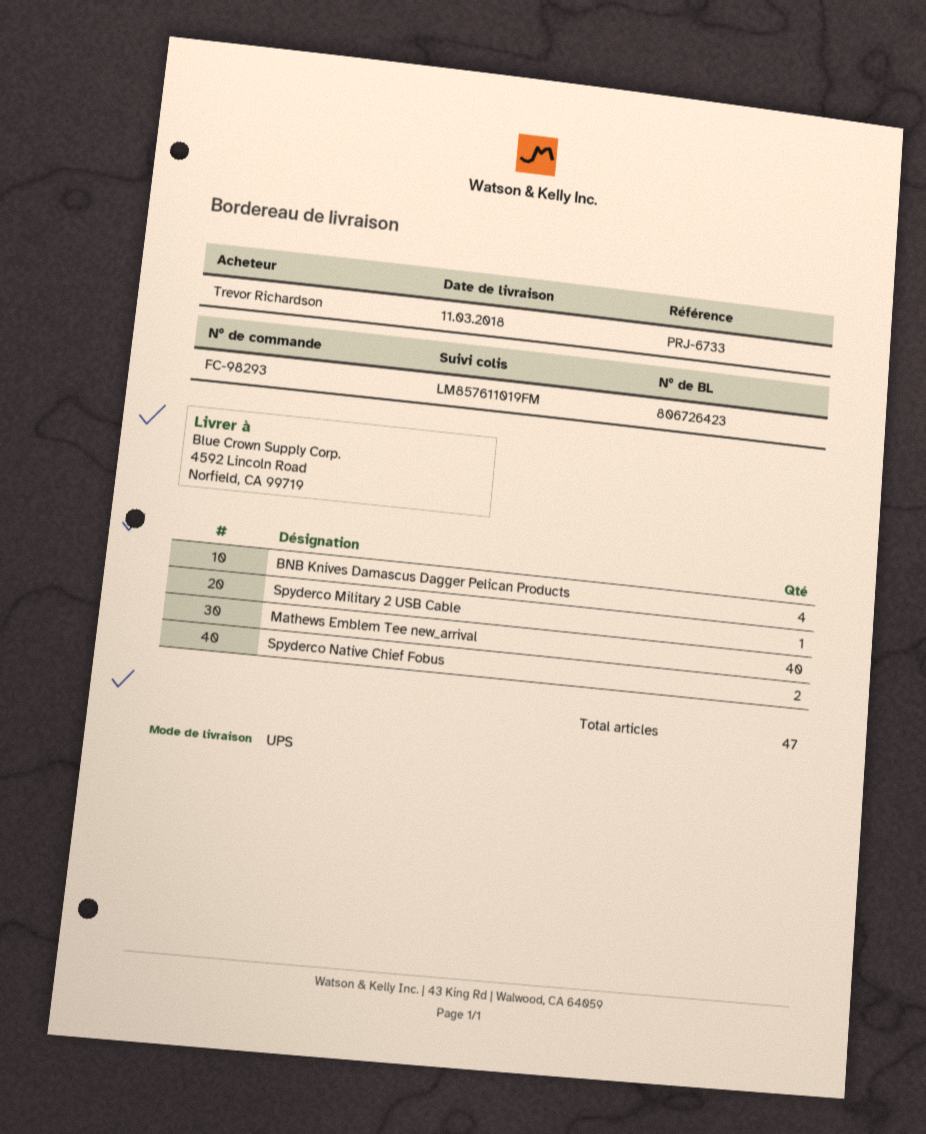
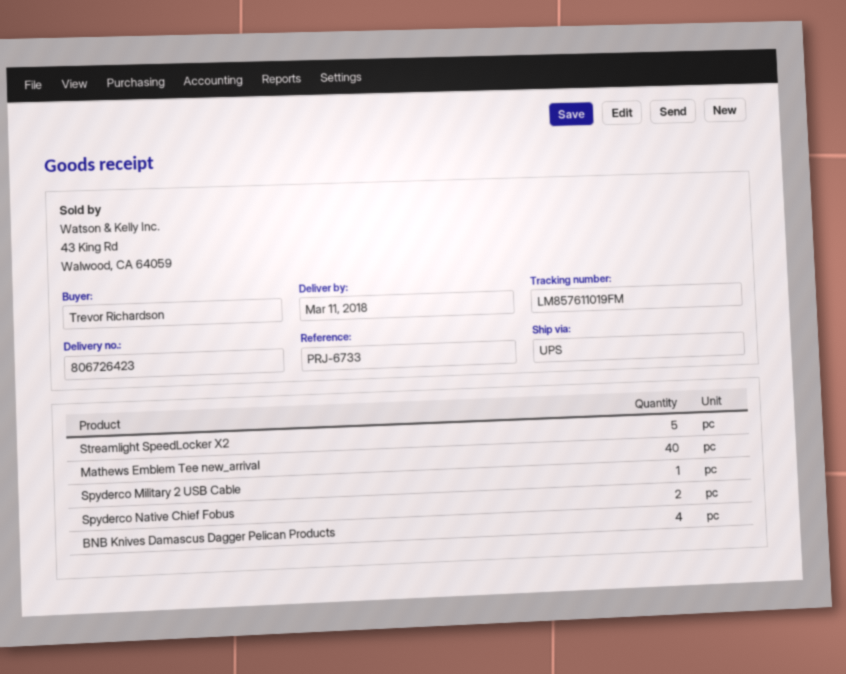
Streamlight SpeedLocker X2: none -> 5

